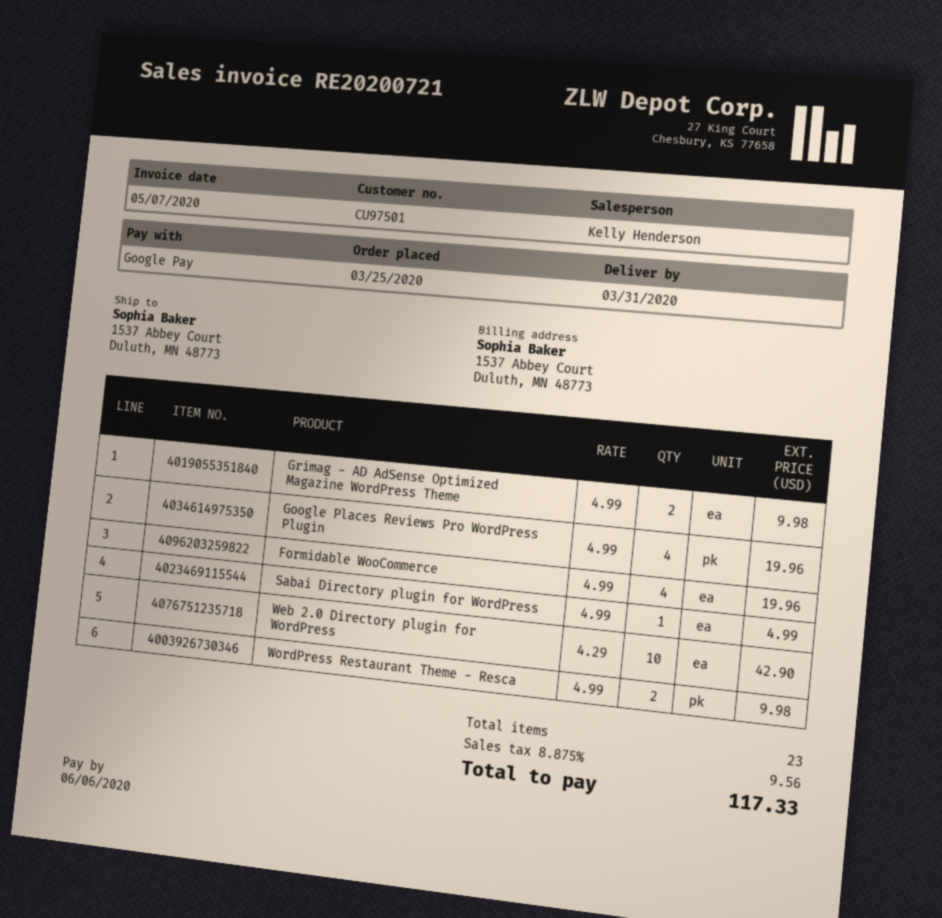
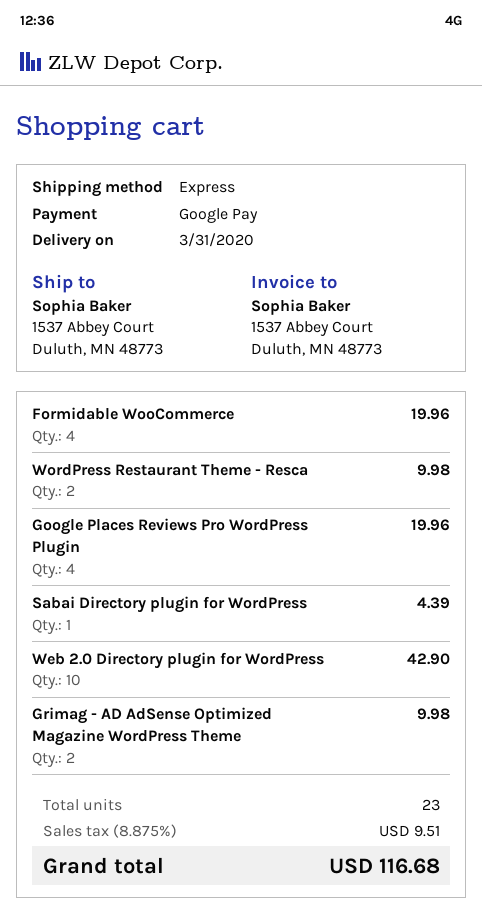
Sabai Directory plugin for WordPress: 1 for 4.99 -> 1 for 4.39
tax: 8.875% = 9.56 -> 8.875% = 9.51
total: 117.33 -> 116.68

